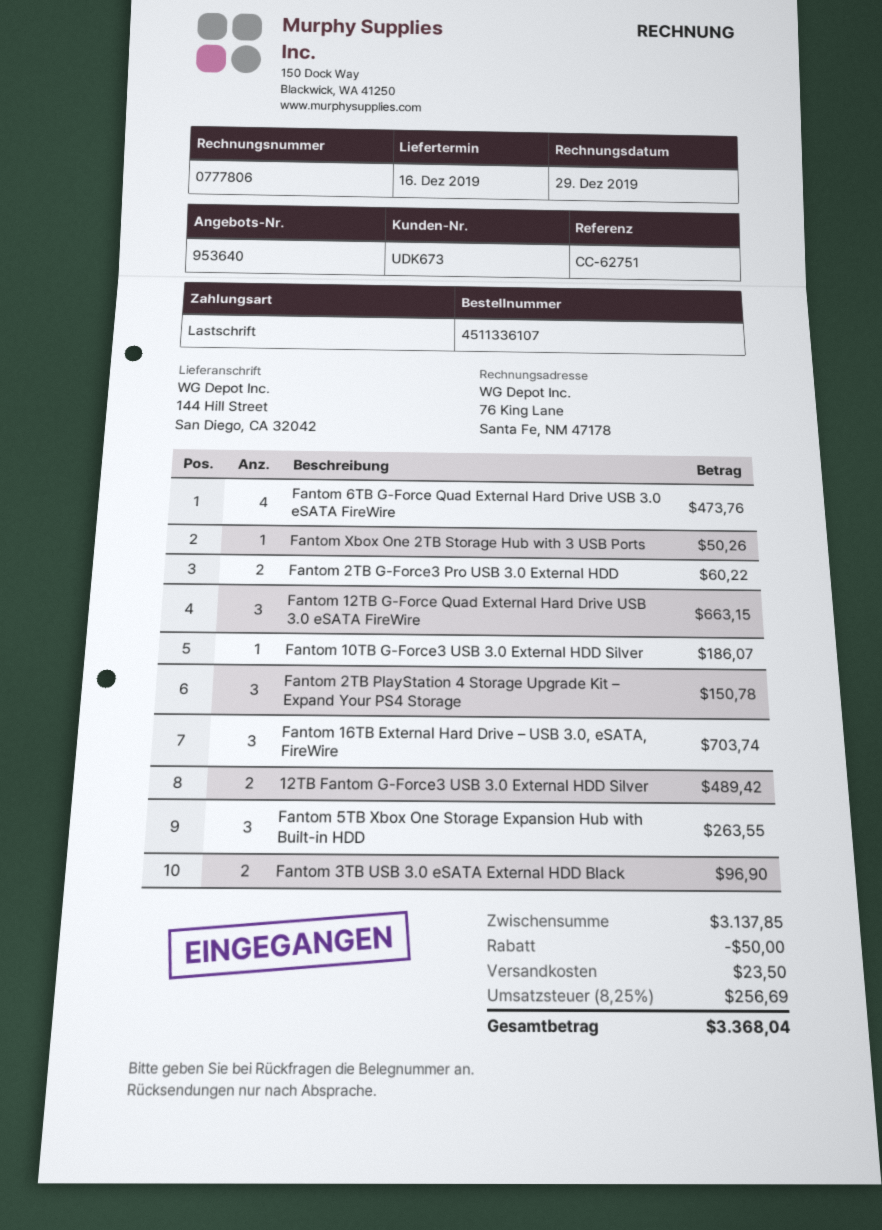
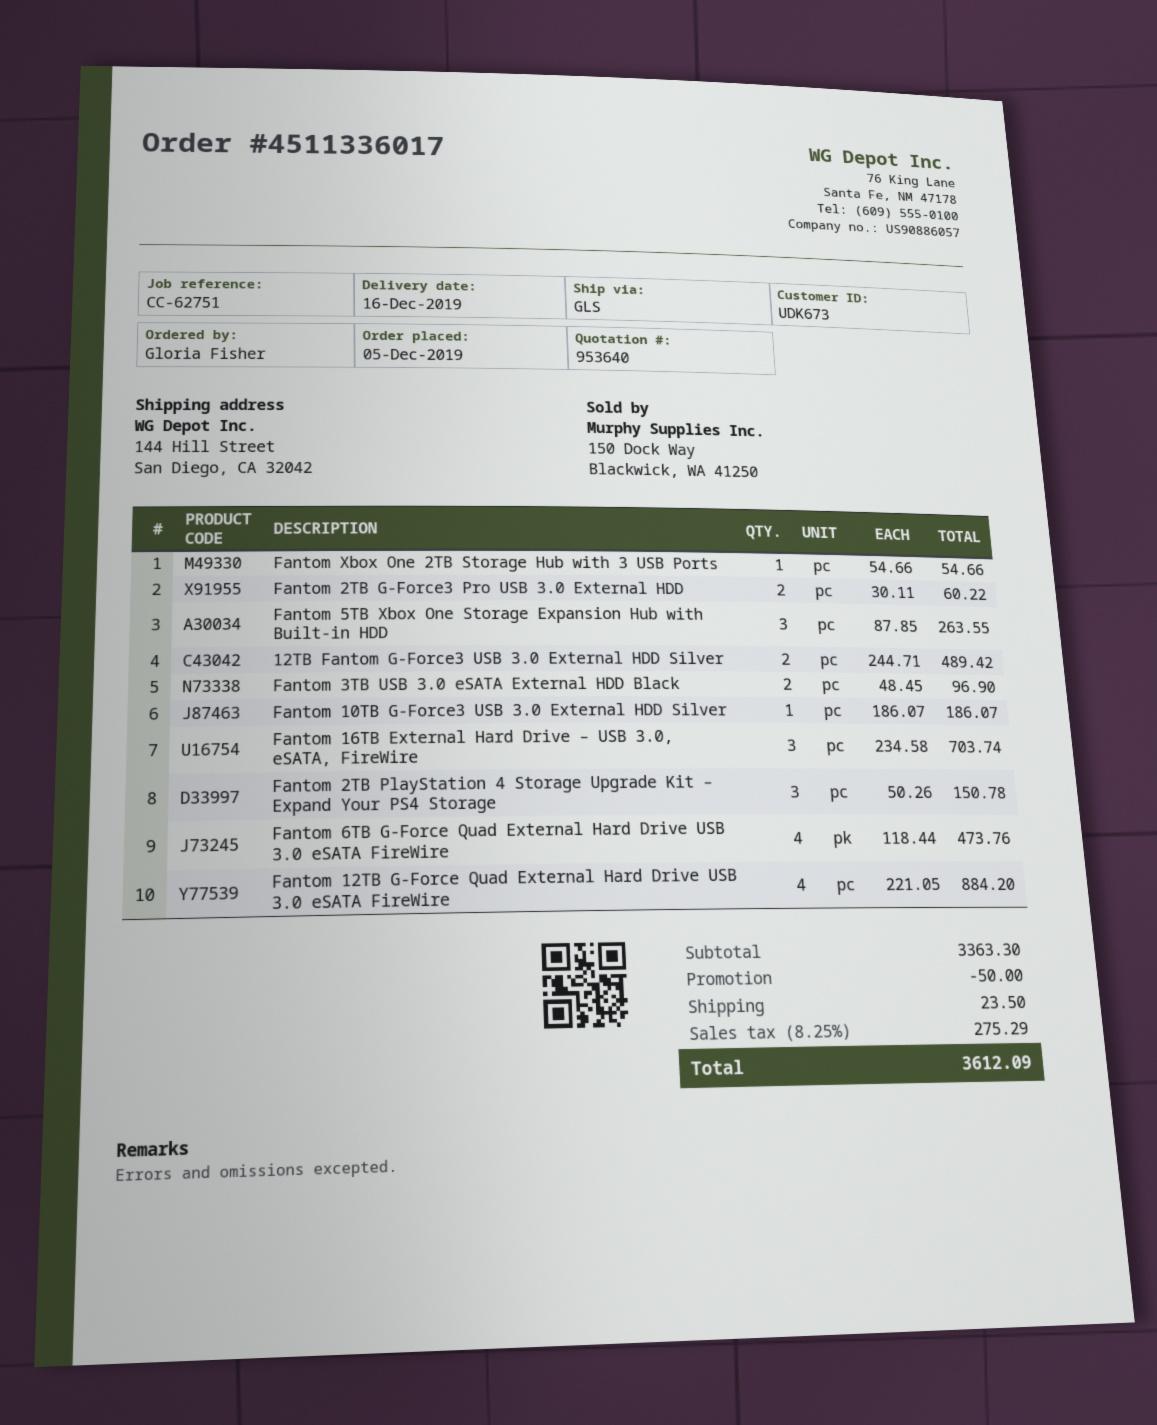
order number: 4511336107 -> 4511336017
Fantom Xbox One 2TB Storage Hub with 3 USB Ports: 1 for 50.26 -> 1 for 54.66
Fantom 12TB G-Force Quad External Hard Drive USB 3.0 eSATA FireWire: 3 for 663.15 -> 4 for 884.20
subtotal: 3137.85 -> 3363.30
tax: 8.25% = 256.69 -> 8.25% = 275.29
total: 3368.04 -> 3612.09

